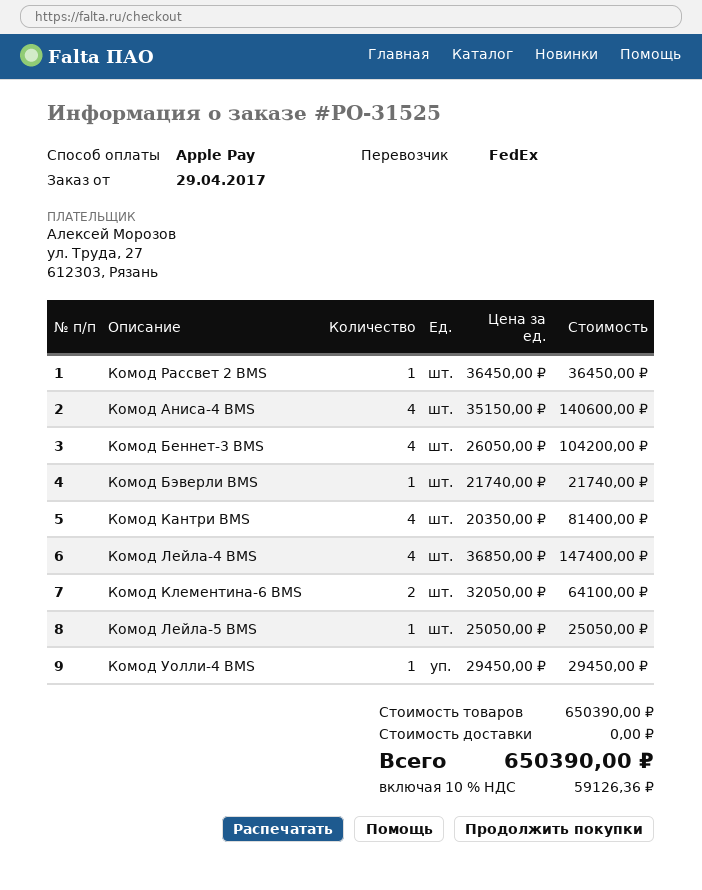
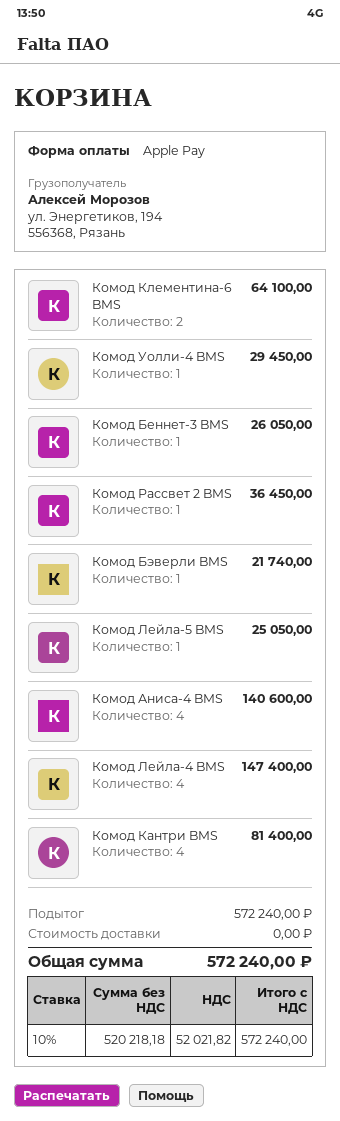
Комод Беннет-3 BMS: 4 for 104200.00 -> 1 for 26050.00
subtotal: 650390.00 -> 572240.00
tax: 10% = 59126.36 -> 10% = 52021.82
total: 650390.00 -> 572240.00

